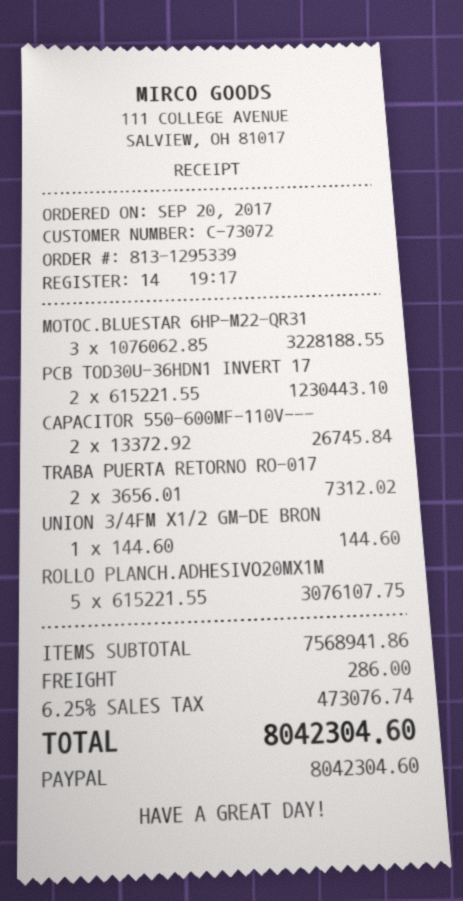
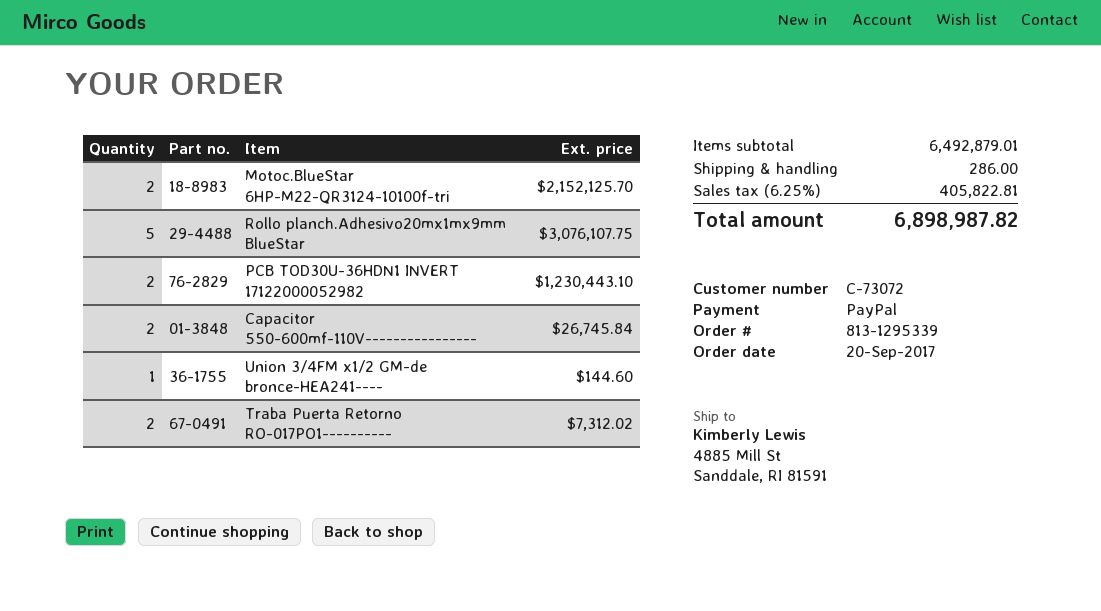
MOTOC.BLUESTAR 6HP-M22-QR31: 3 for 3228188.55 -> 2 for 2152125.70
subtotal: 7568941.86 -> 6492879.01
tax: 6.25% = 473076.74 -> 6.25% = 405822.81
total: 8042304.60 -> 6898987.82

